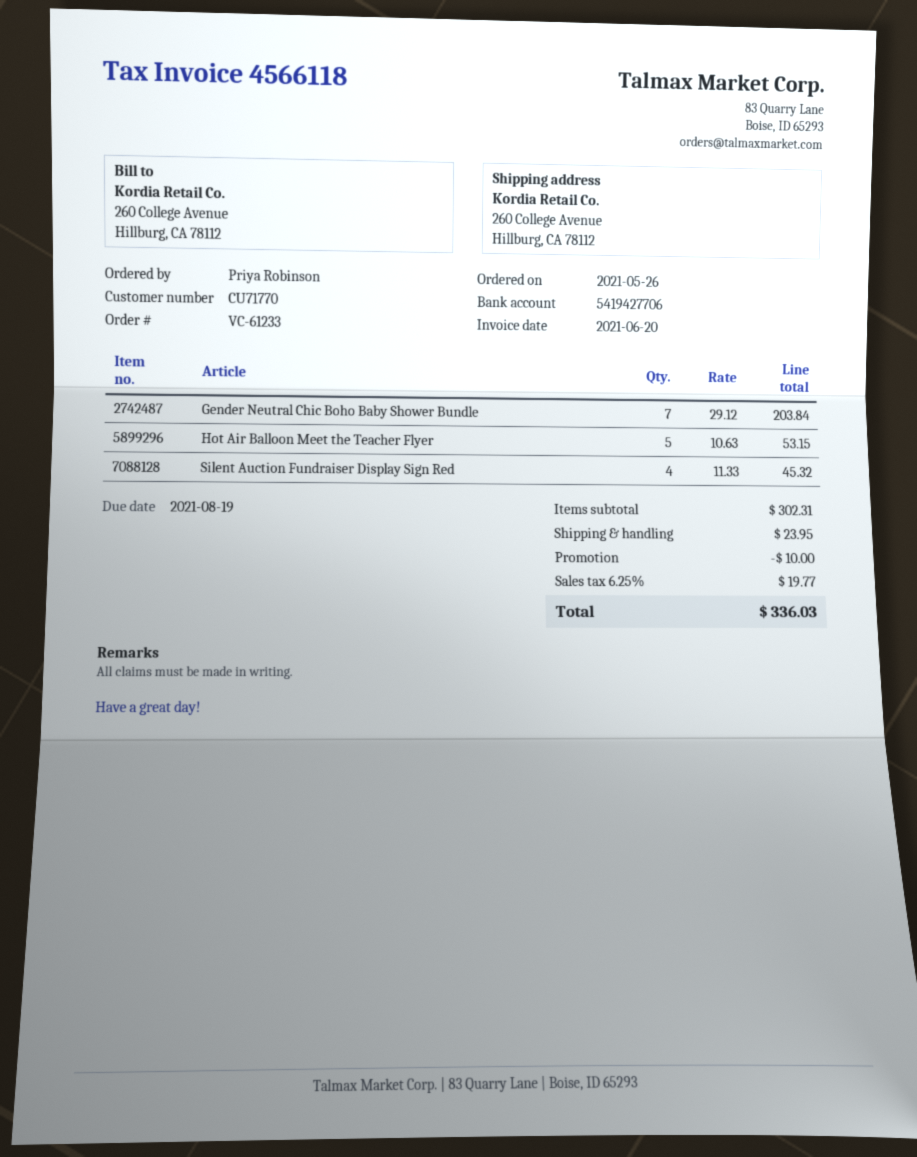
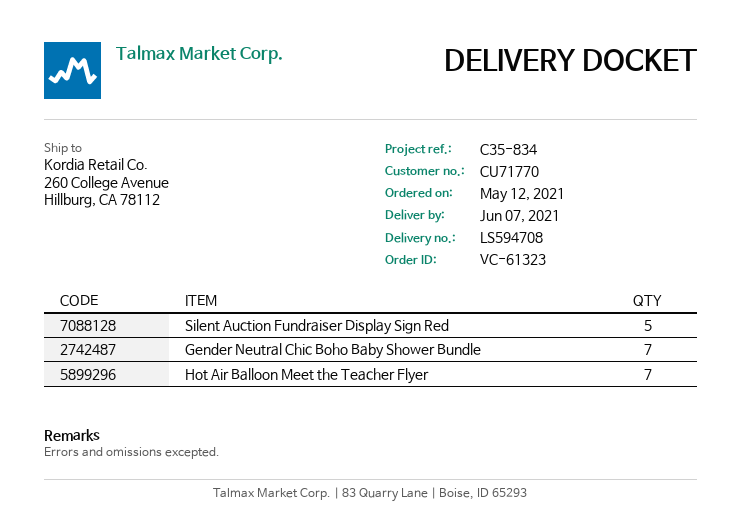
order number: VC-61233 -> VC-61323
order date: 2021-05-26 -> 2021-05-12
Hot Air Balloon Meet the Teacher Flyer: 5 -> 7
Silent Auction Fundraiser Display Sign Red: 4 -> 5

